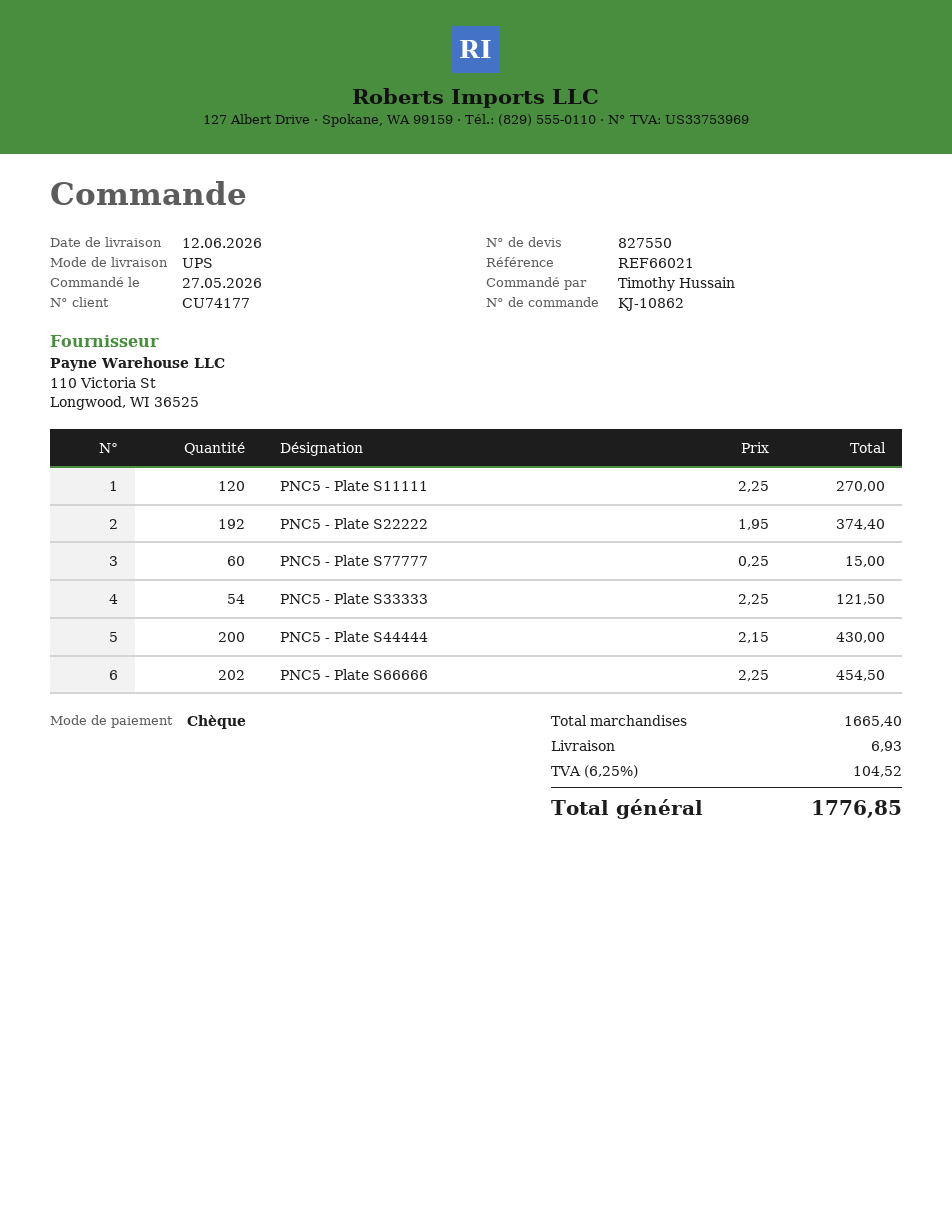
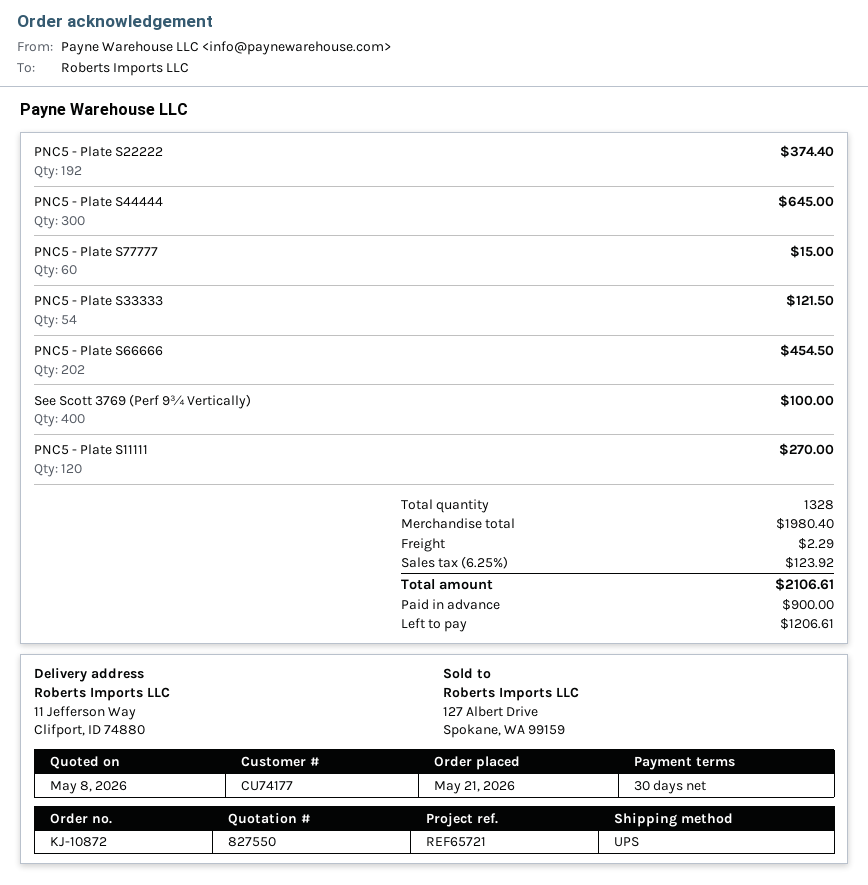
order number: KJ-10862 -> KJ-10872
order date: 2026-05-27 -> 2026-05-21
reference: REF66021 -> REF65721
PNC5 - Plate S44444: 200 for 430.00 -> 300 for 645.00
See Scott 3769 (Perf 9¾ Vertically): none -> 400 for 100.00
subtotal: 1665.40 -> 1980.40
shipping: 6.93 -> 2.29
tax: 6.25% = 104.52 -> 6.25% = 123.92
total: 1776.85 -> 2106.61

